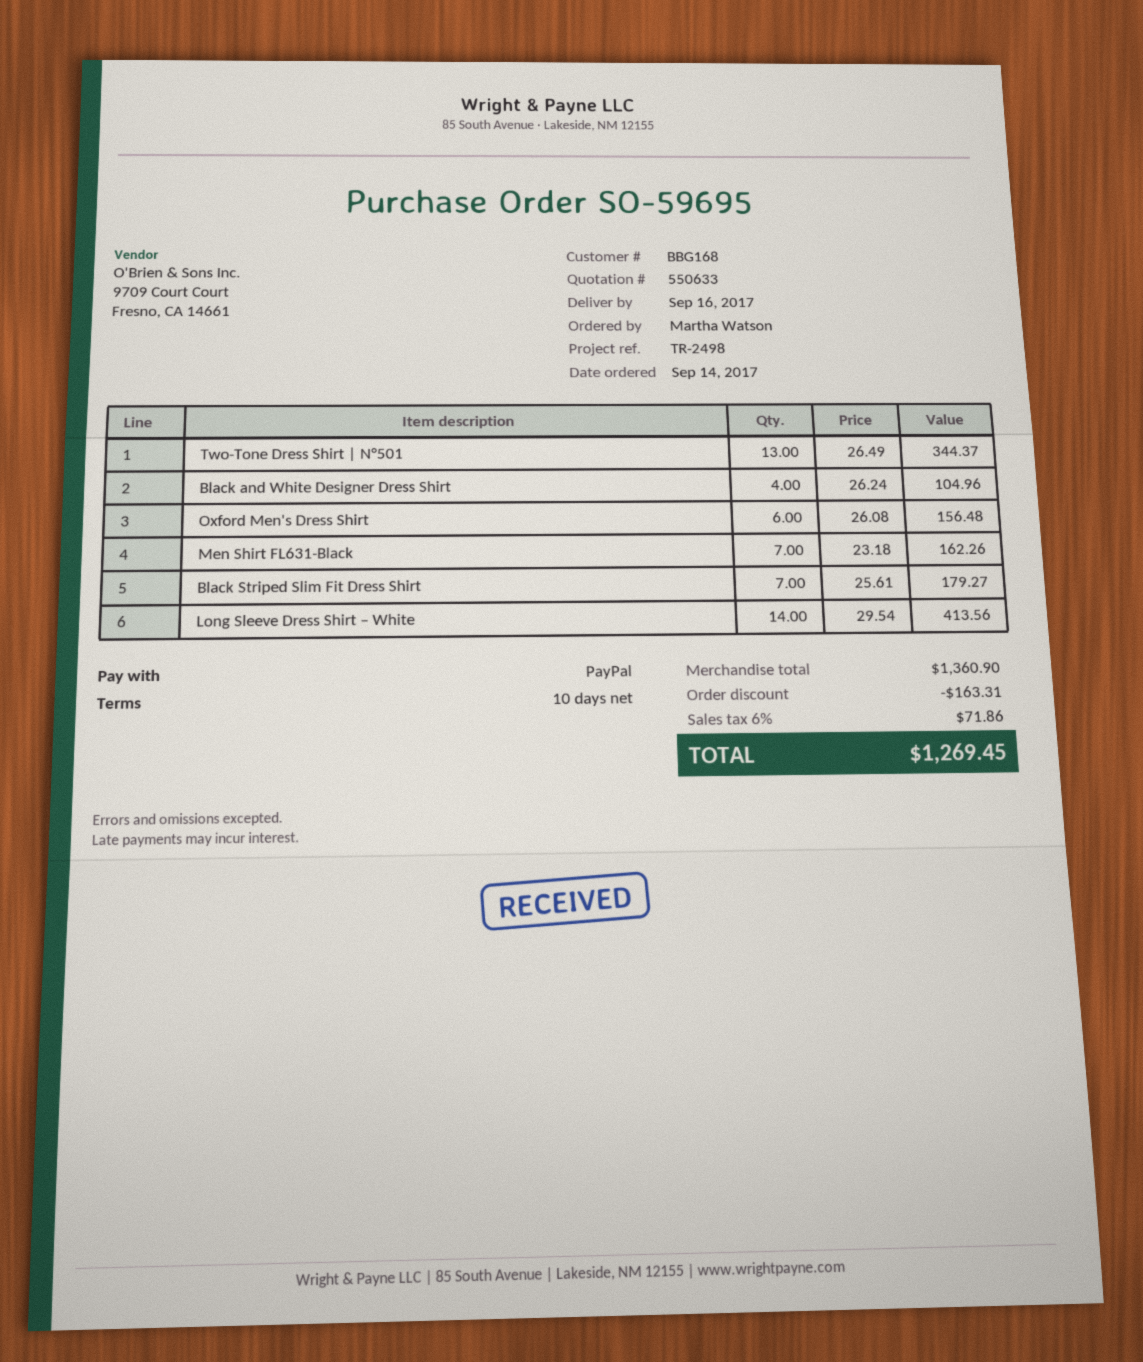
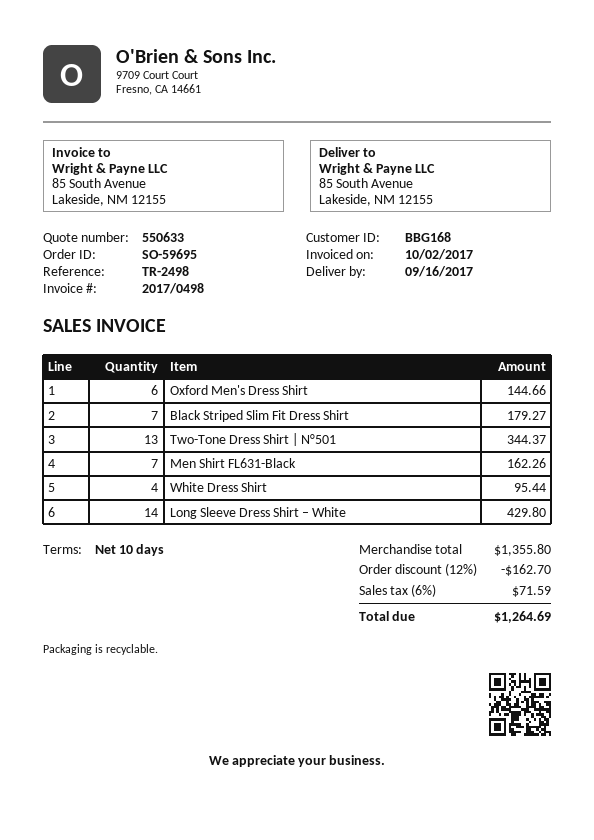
Black and White Designer Dress Shirt: 4 for 104.96 -> none
Oxford Men's Dress Shirt: 6 for 156.48 -> 6 for 144.66
Long Sleeve Dress Shirt – White: 14 for 413.56 -> 14 for 429.80
White Dress Shirt: none -> 4 for 95.44
subtotal: 1360.90 -> 1355.80
discount: 163.31 -> 162.70
tax: 6% = 71.86 -> 6% = 71.59
total: 1269.45 -> 1264.69

